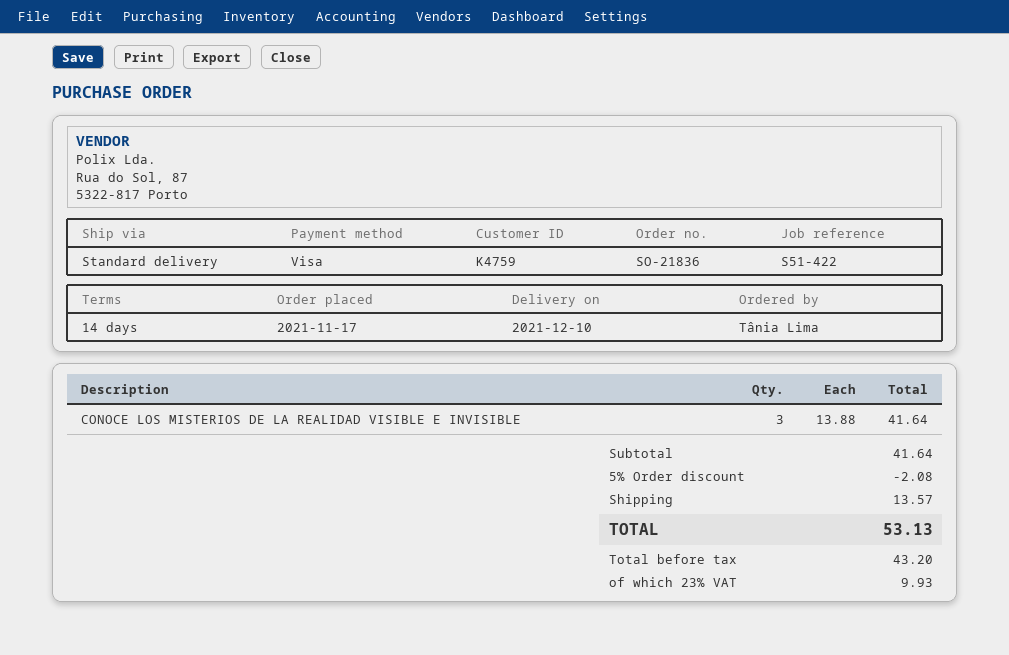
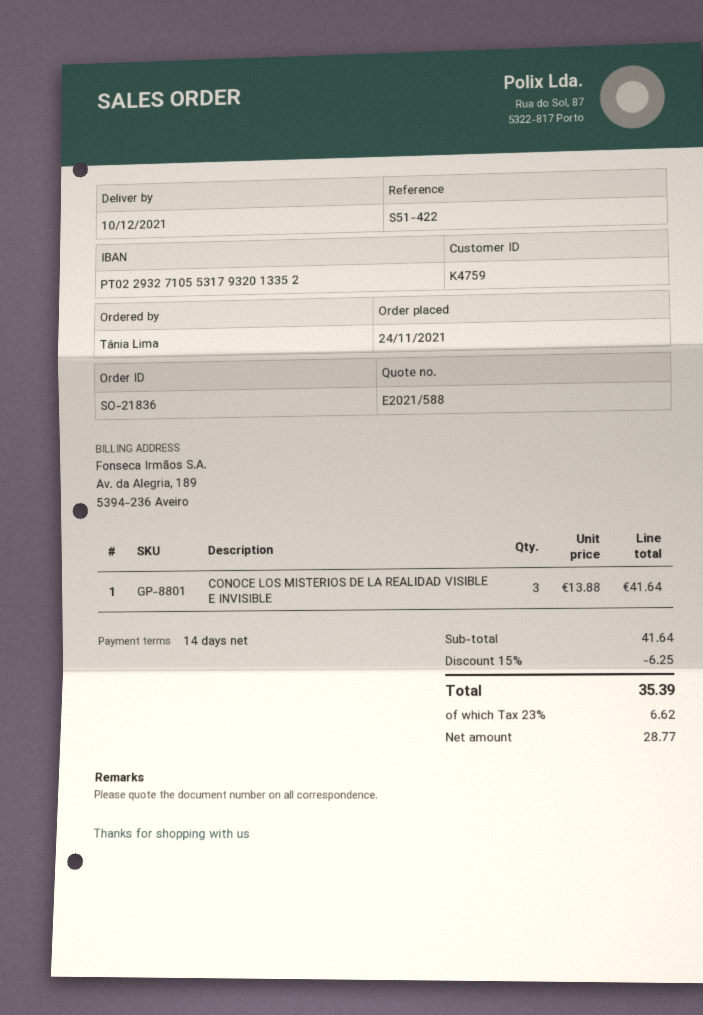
order date: 2021-11-17 -> 2021-11-24
discount: 5% = 2.08 -> 15% = 6.25
shipping: 13.57 -> none
net: 43.20 -> 28.77
tax: 23% = 9.93 -> 23% = 6.62
total: 53.13 -> 35.39

